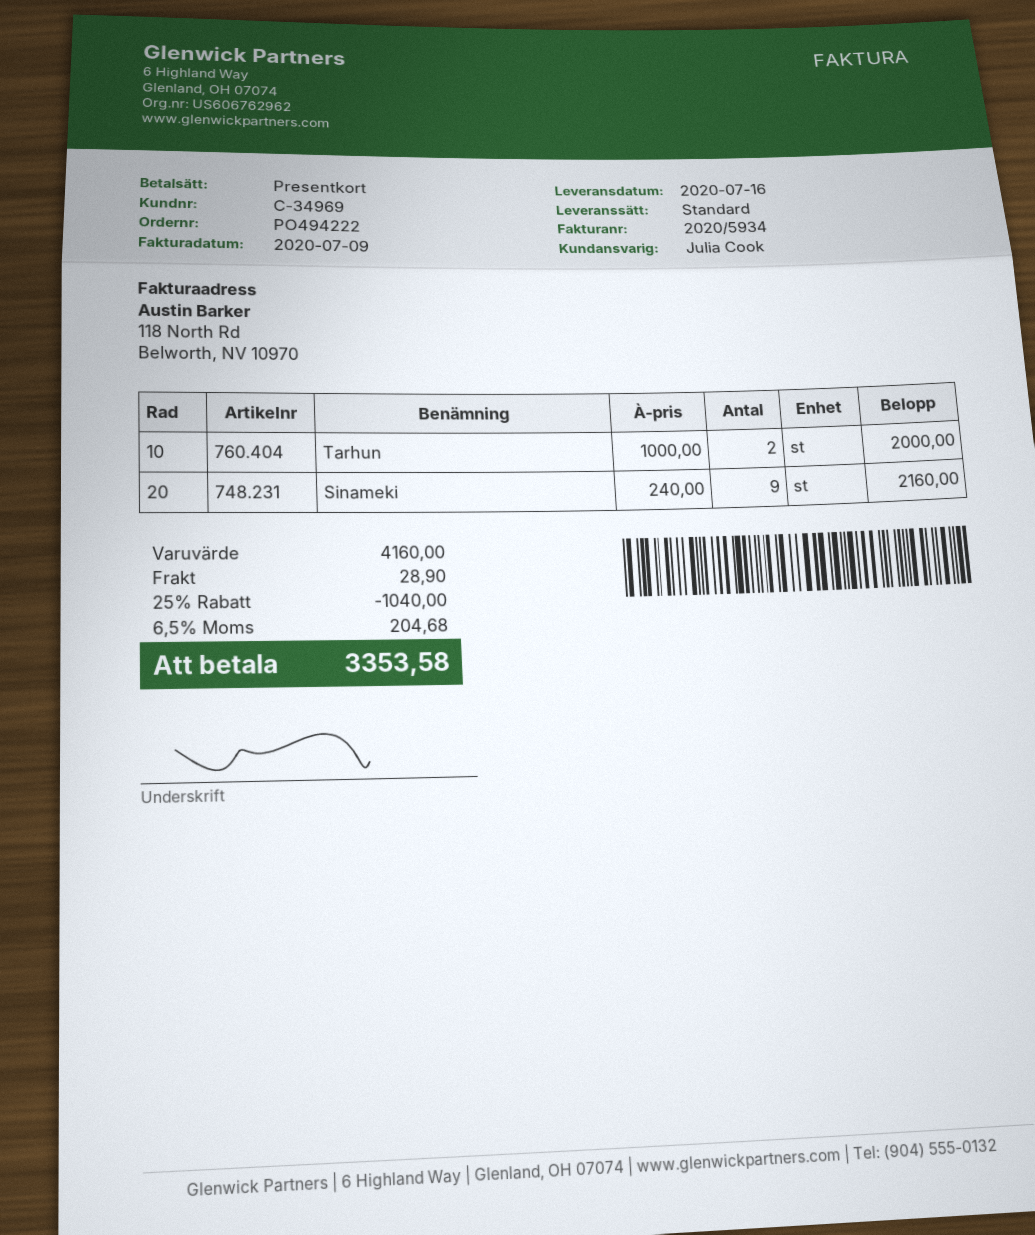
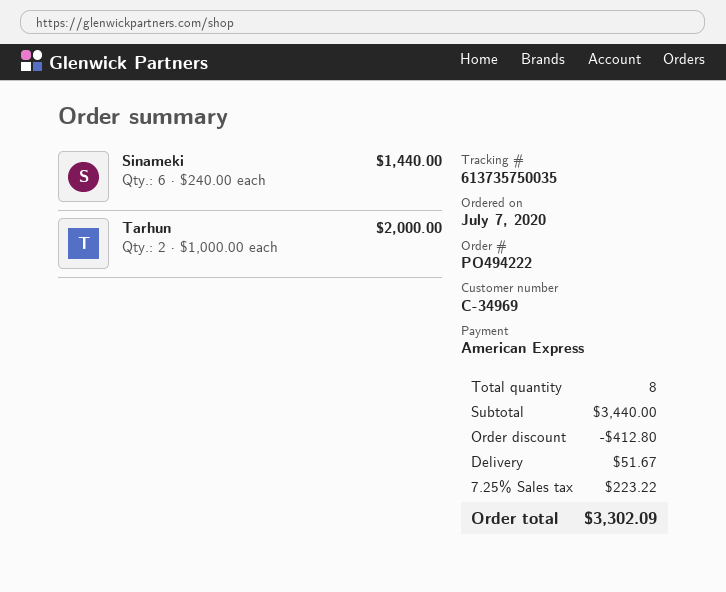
payment method: gift card -> American Express
Sinameki: 9 x 240.00 = 2160.00 -> 6 x 240.00 = 1440.00
subtotal: 4160.00 -> 3440.00
discount: 1040.00 -> 412.80
shipping: 28.90 -> 51.67
tax: 6.5% = 204.68 -> 7.25% = 223.22
total: 3353.58 -> 3302.09

